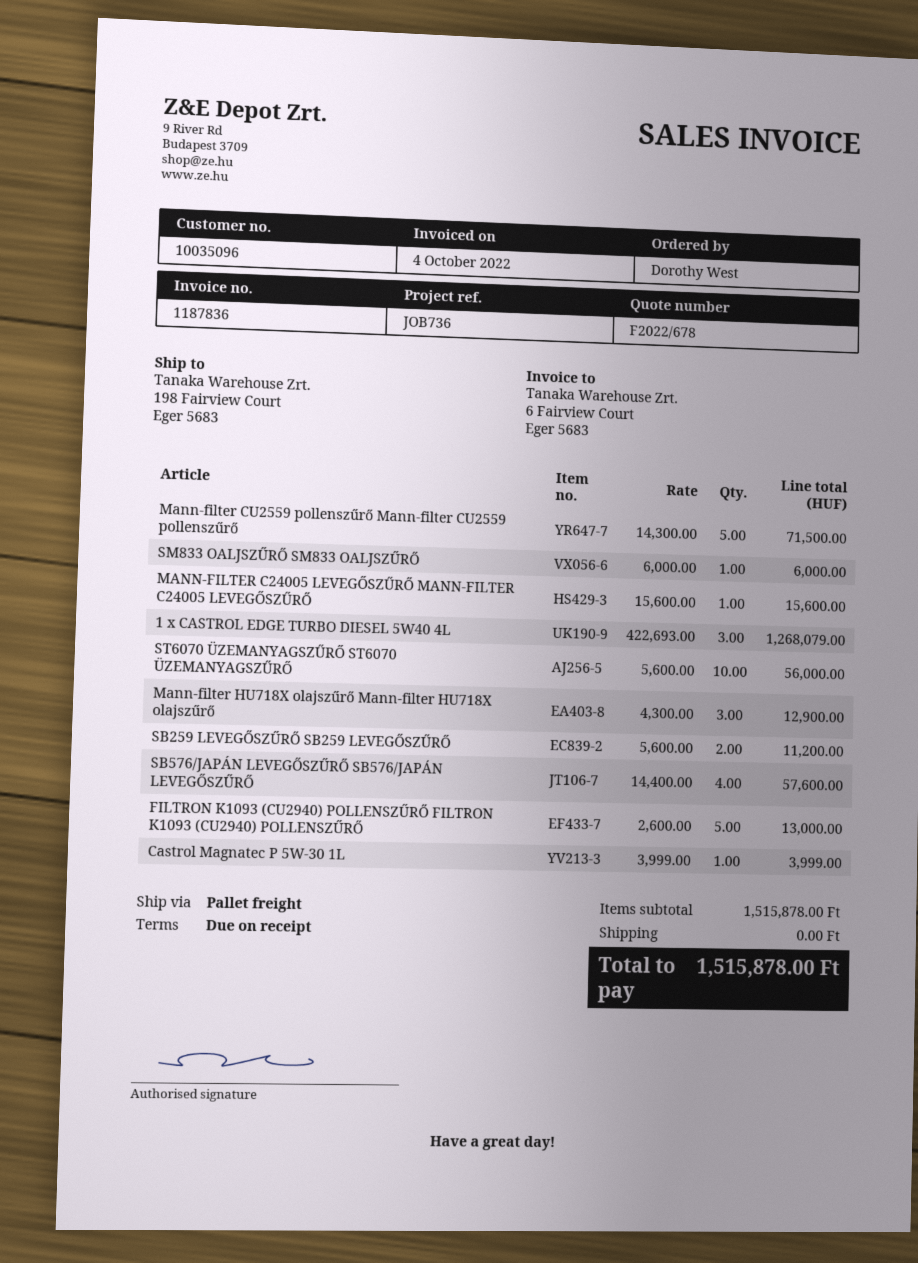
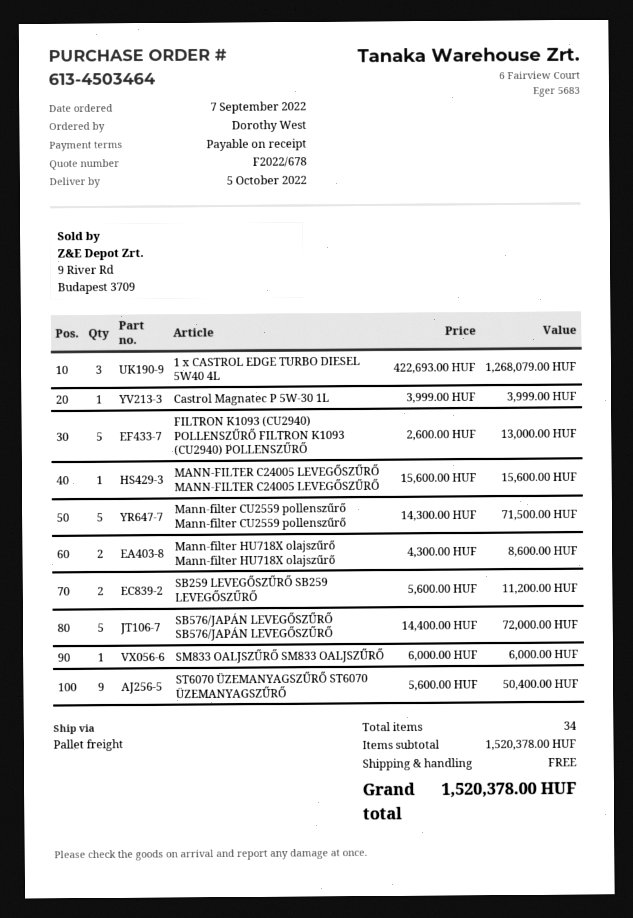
ST6070 ÜZEMANYAGSZŰRŐ ST6070 ÜZEMANYAGSZŰRŐ: 10 x 5600.00 = 56000.00 -> 9 x 5600.00 = 50400.00
Mann-filter HU718X olajszűrő Mann-filter HU718X olajszűrő: 3 x 4300.00 = 12900.00 -> 2 x 4300.00 = 8600.00
SB576/JAPÁN LEVEGŐSZŰRŐ SB576/JAPÁN LEVEGŐSZŰRŐ: 4 x 14400.00 = 57600.00 -> 5 x 14400.00 = 72000.00
subtotal: 1515878.00 -> 1520378.00
total: 1515878.00 -> 1520378.00

